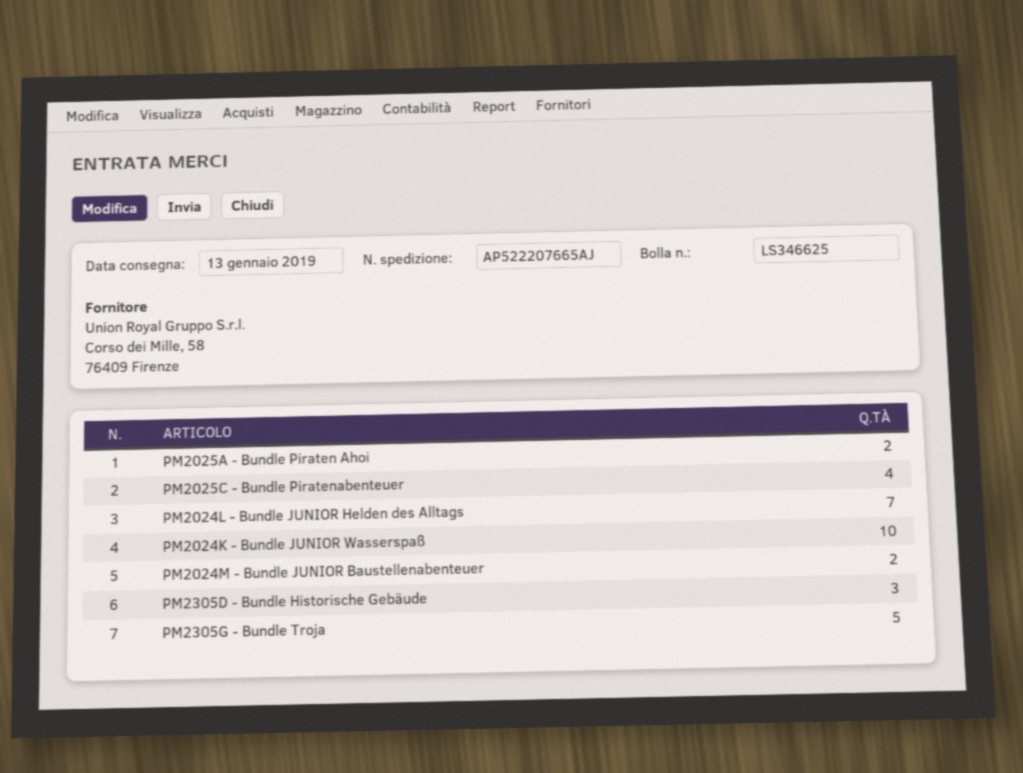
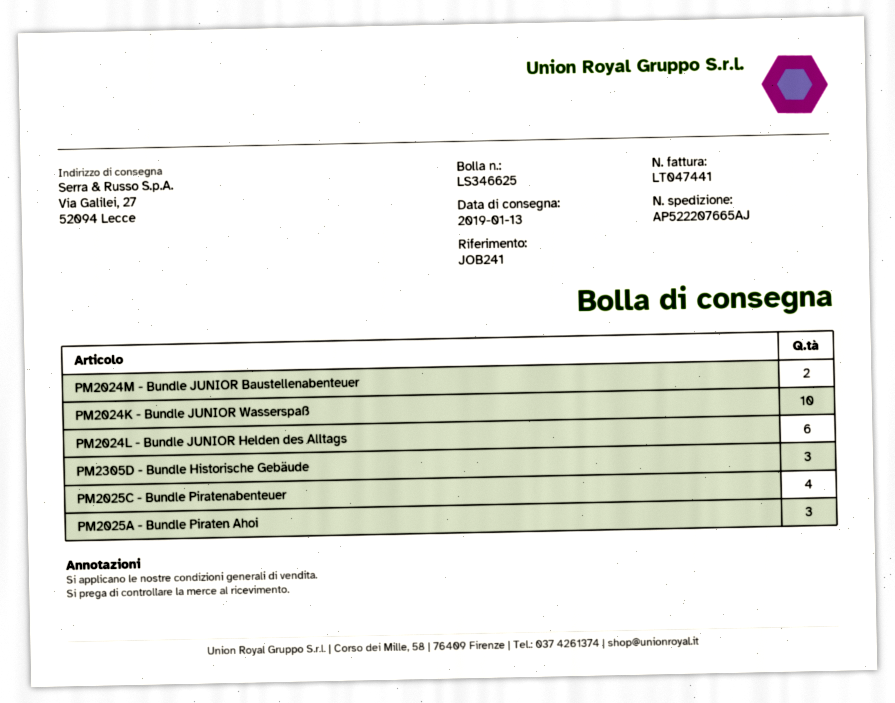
PM2025A - Bundle Piraten Ahoi: 2 -> 3
PM2024L - Bundle JUNIOR Helden des Alltags: 7 -> 6
PM2305G - Bundle Troja: 5 -> none

